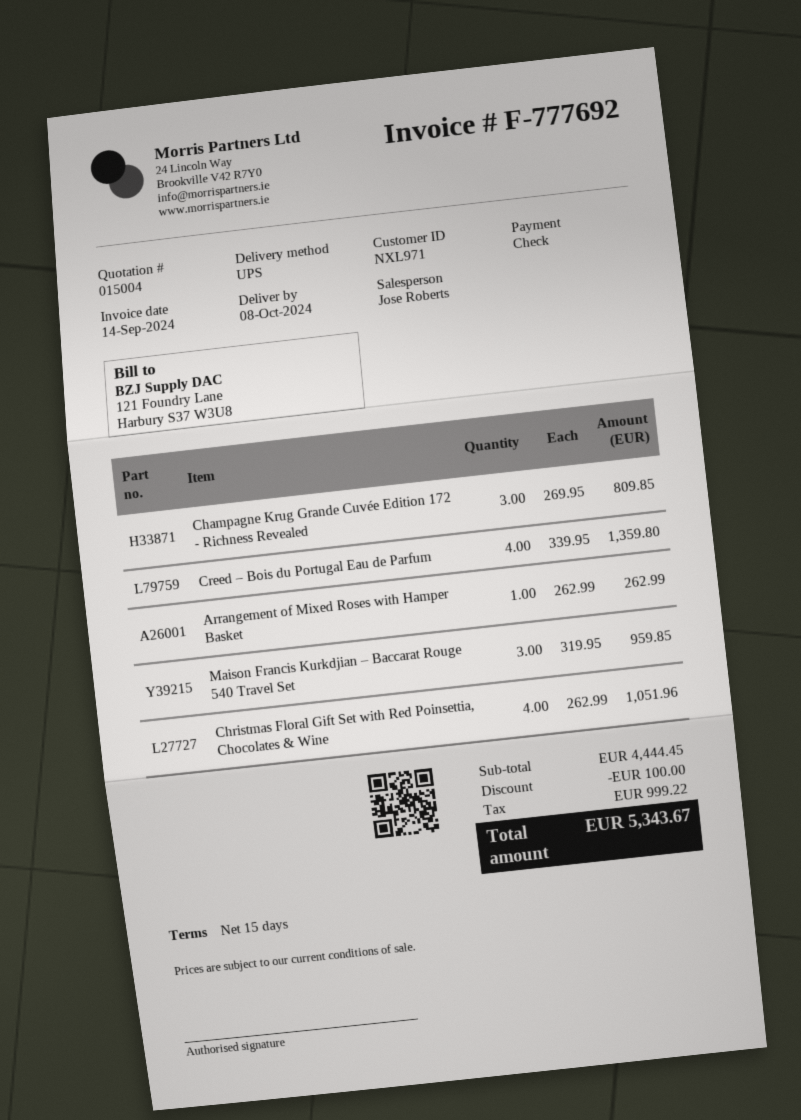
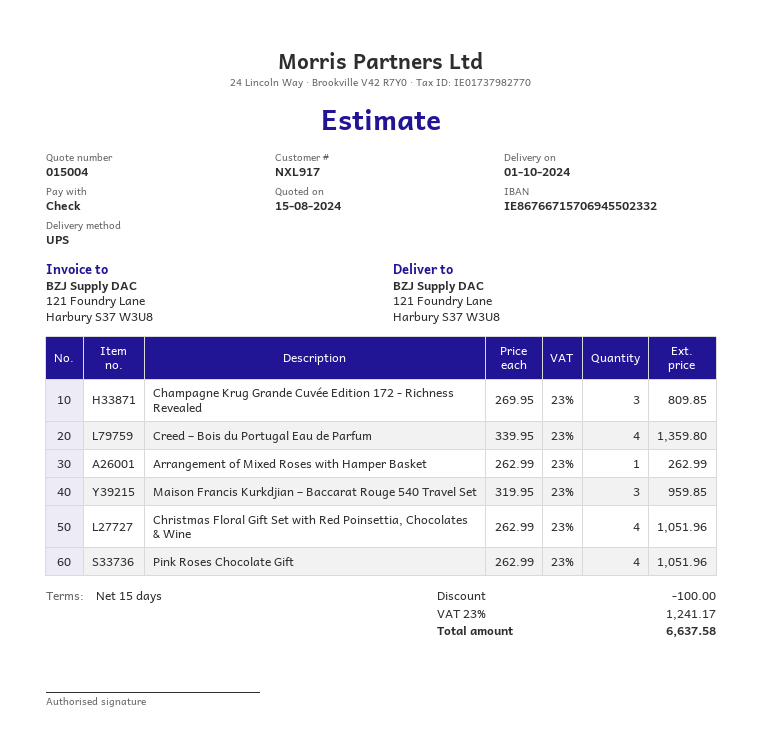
delivery date: 2024-10-08 -> 2024-10-01
customer number: NXL971 -> NXL917
Pink Roses Chocolate Gift: none -> 4 x 262.99 = 1051.96
tax: 999.22 -> 1241.17
total: 5343.67 -> 6637.58

